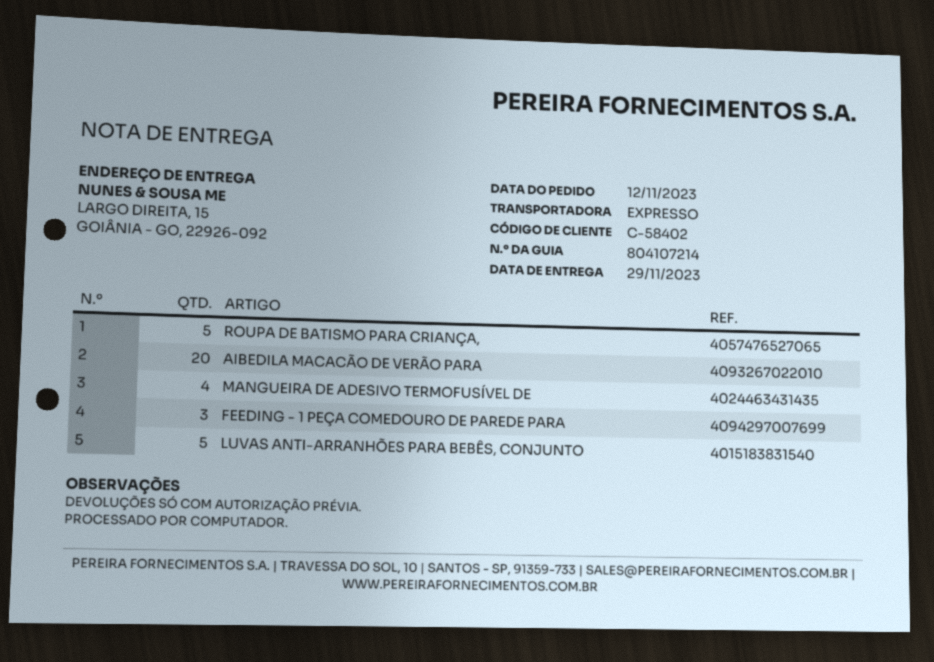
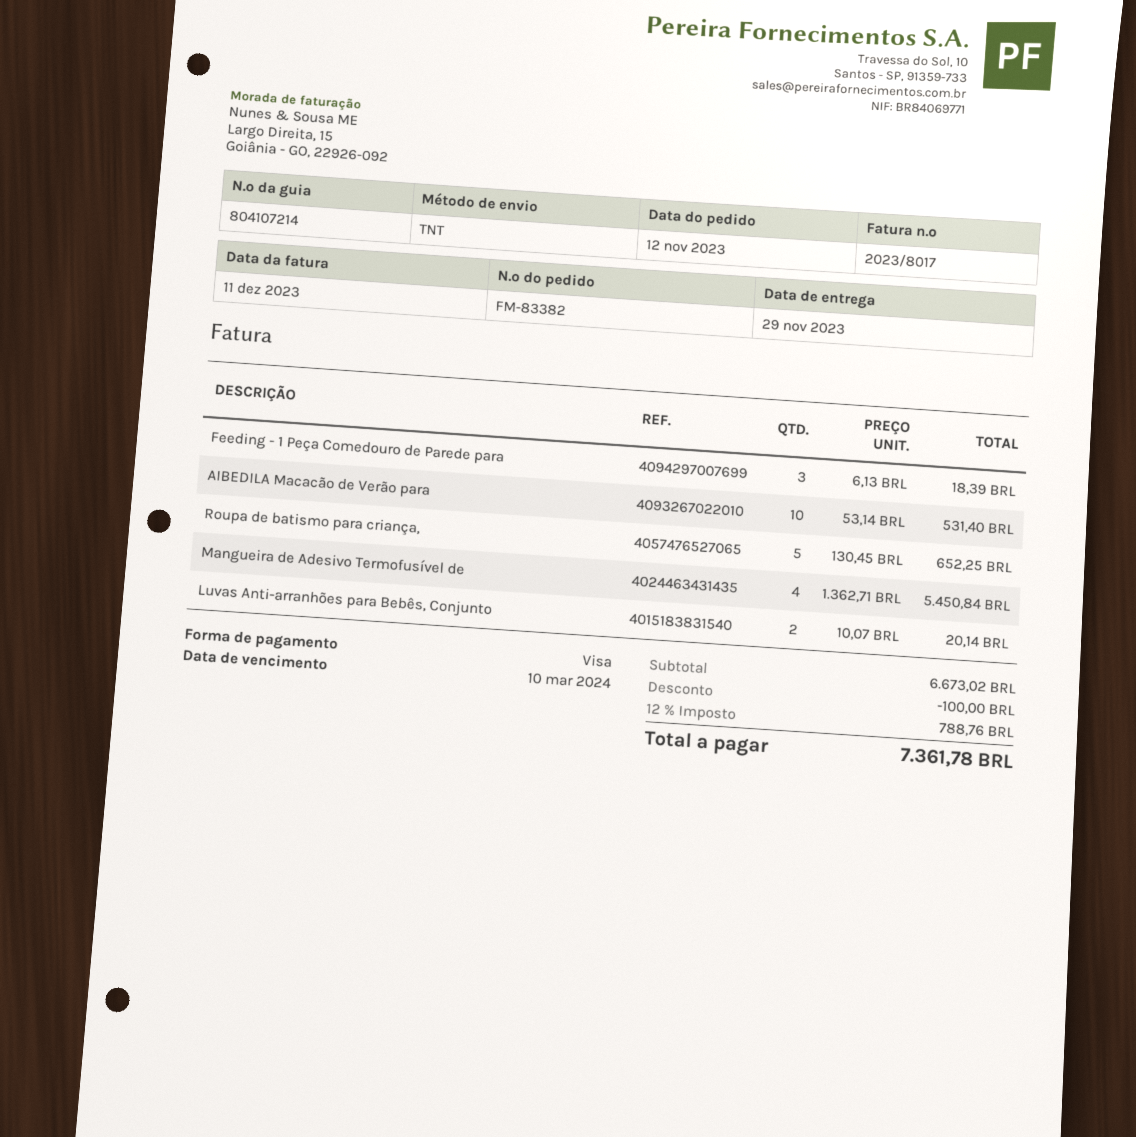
shipping method: express -> TNT
AIBEDILA MACACÃO DE VERÃO PARA: 20 -> 10
LUVAS ANTI-ARRANHÕES PARA BEBÊS, CONJUNTO: 5 -> 2

